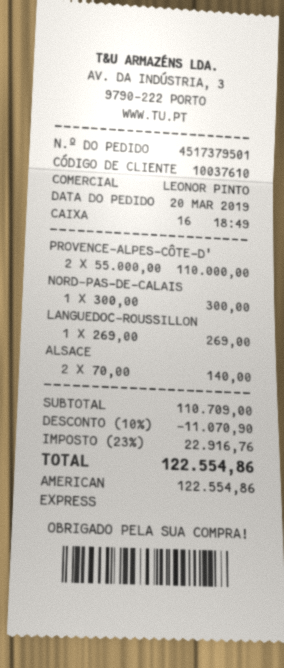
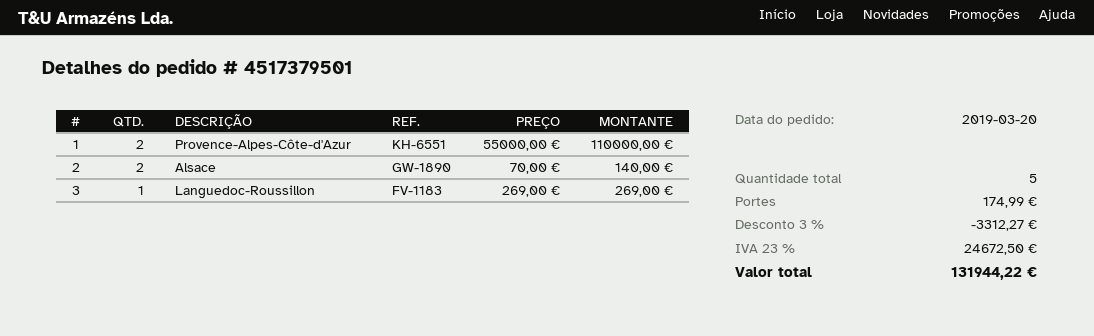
NORD-PAS-DE-CALAIS: 1 x 300.00 = 300.00 -> none
discount: 10% = 11070.90 -> 3% = 3312.27
shipping: none -> 174.99
tax: 23% = 22916.76 -> 23% = 24672.50
total: 122554.86 -> 131944.22

